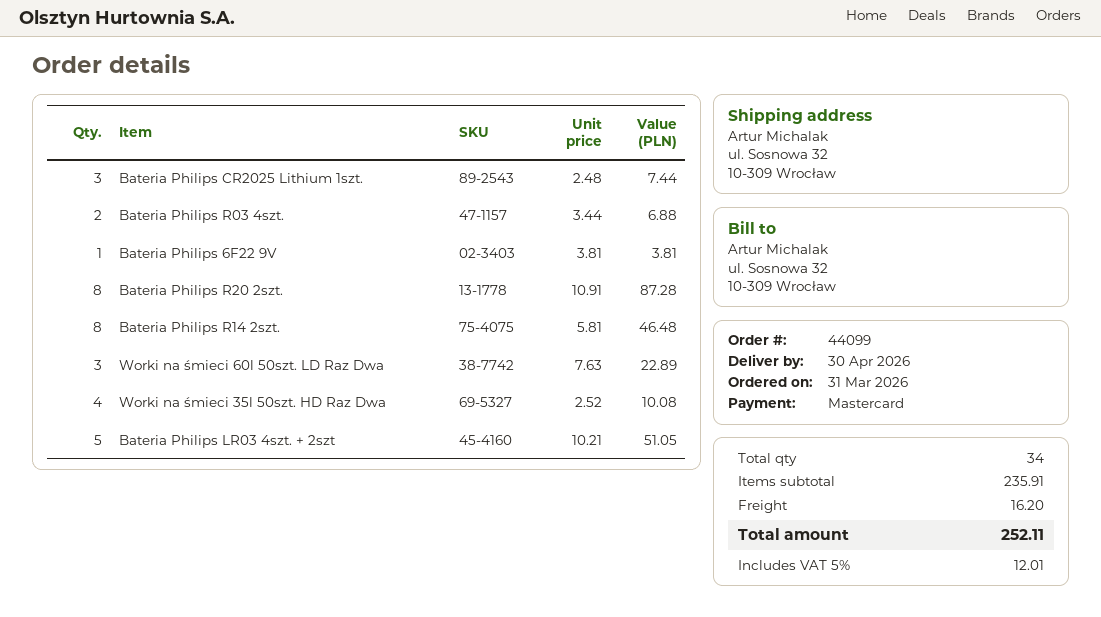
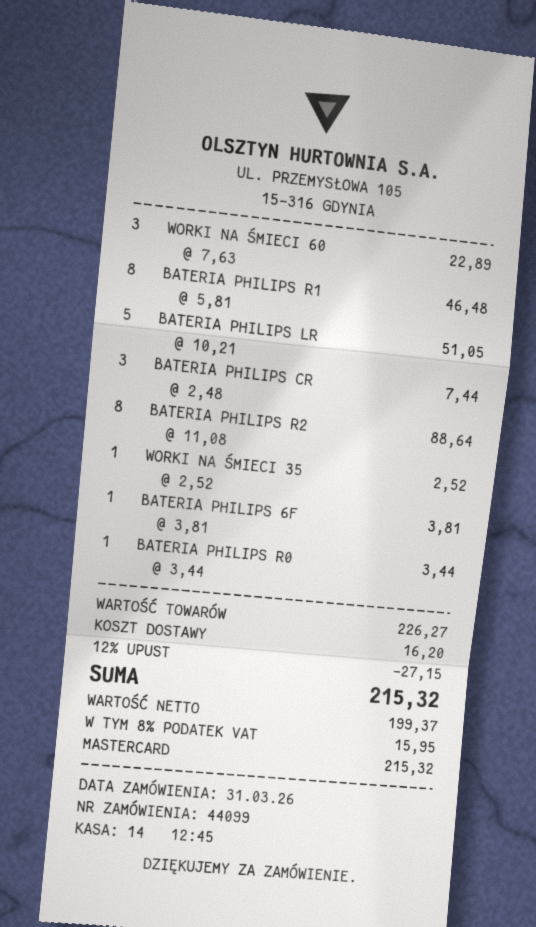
Bateria Philips R03 4szt.: 2 x 3.44 = 6.88 -> 1 x 3.44 = 3.44
Bateria Philips R20 2szt.: 8 x 10.91 = 87.28 -> 8 x 11.08 = 88.64
Worki na śmieci 35l 50szt. HD Raz Dwa: 4 x 2.52 = 10.08 -> 1 x 2.52 = 2.52
subtotal: 235.91 -> 226.27
discount: none -> 12% = 27.15
tax: 5% = 12.01 -> 8% = 15.95
total: 252.11 -> 215.32

